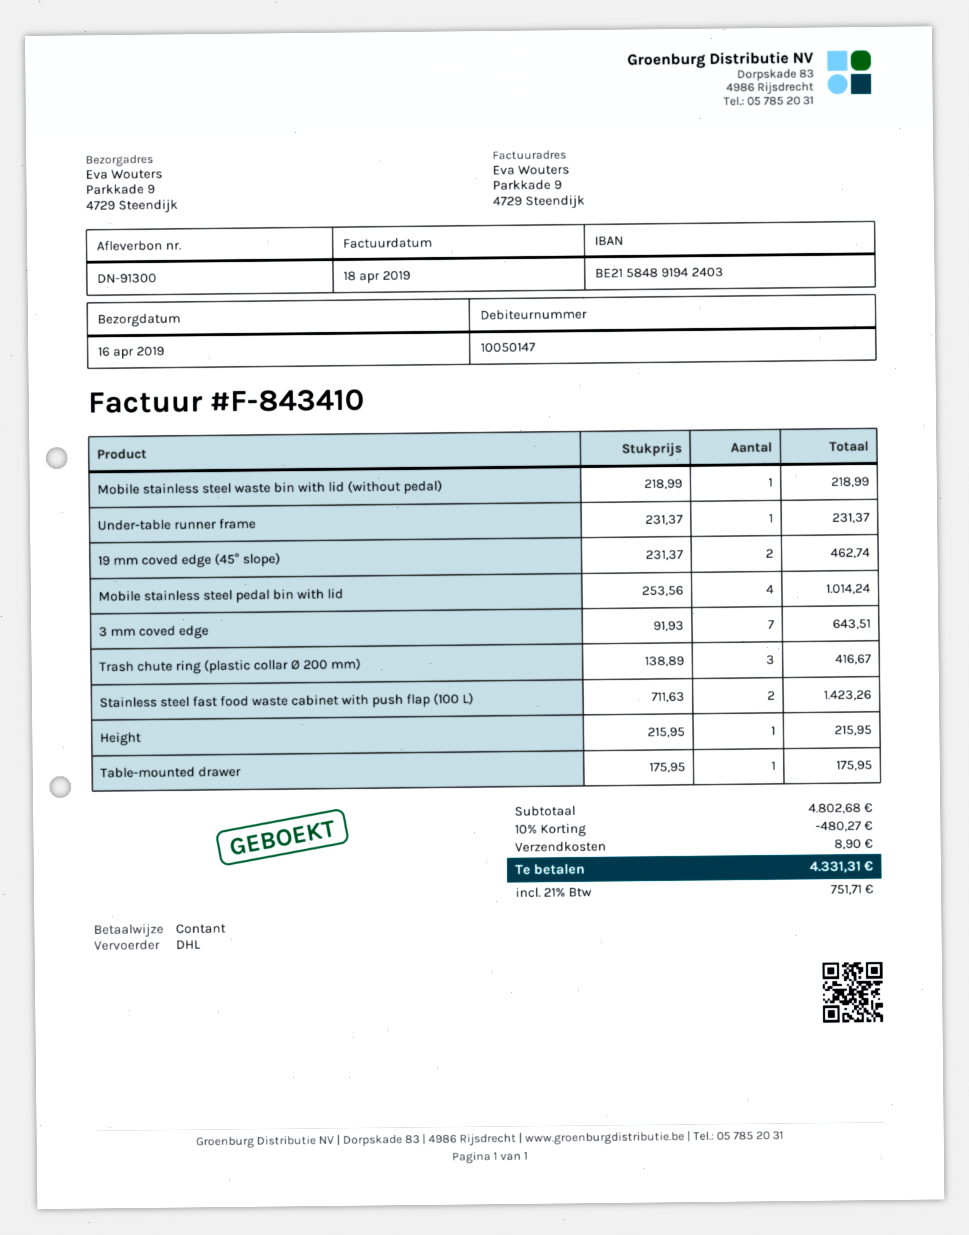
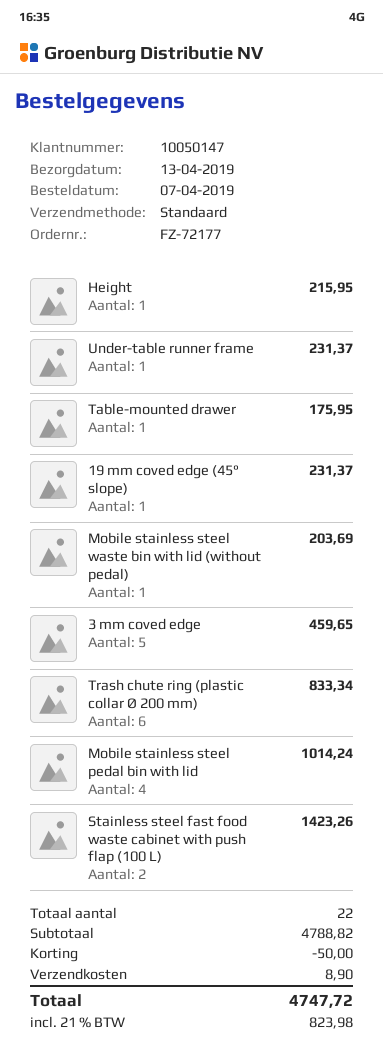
delivery date: 2019-04-16 -> 2019-04-13
shipping method: DHL -> standard
Mobile stainless steel waste bin with lid (without pedal): 1 for 218.99 -> 1 for 203.69
19 mm coved edge (45° slope): 2 for 462.74 -> 1 for 231.37
3 mm coved edge: 7 for 643.51 -> 5 for 459.65
Trash chute ring (plastic collar Ø 200 mm): 3 for 416.67 -> 6 for 833.34
subtotal: 4802.68 -> 4788.82
discount: 480.27 -> 50.00
tax: 21% = 751.71 -> 21% = 823.98
total: 4331.31 -> 4747.72

